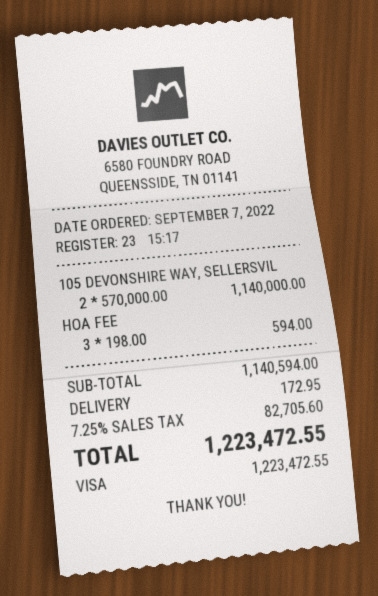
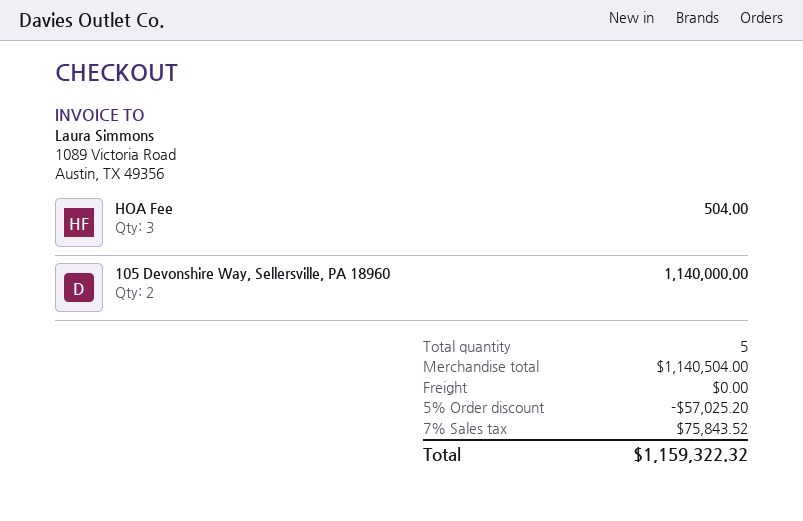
HOA FEE: 3 for 594.00 -> 3 for 504.00
subtotal: 1140594.00 -> 1140504.00
discount: none -> 5% = 57025.20
shipping: 172.95 -> 0.00
tax: 7.25% = 82705.60 -> 7% = 75843.52
total: 1223472.55 -> 1159322.32

